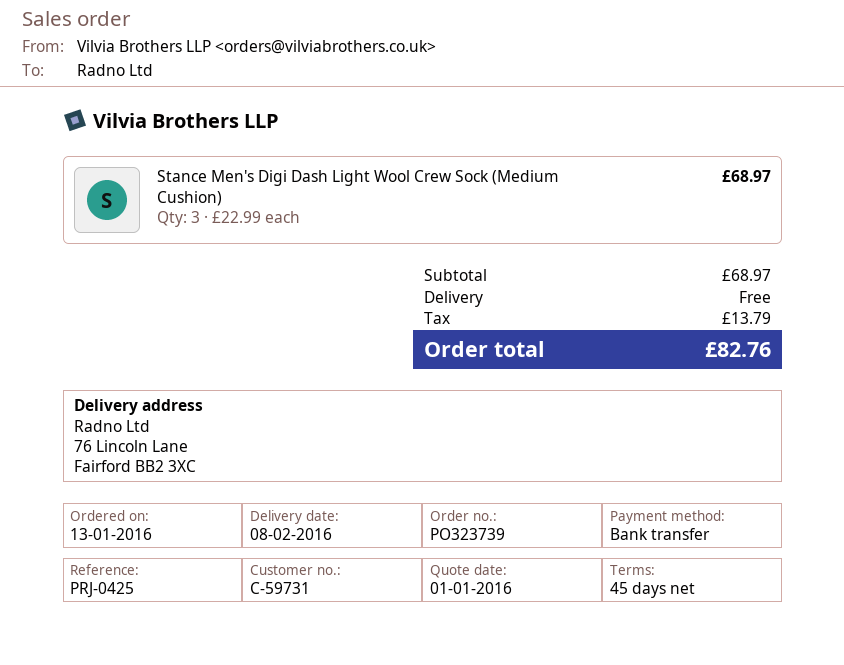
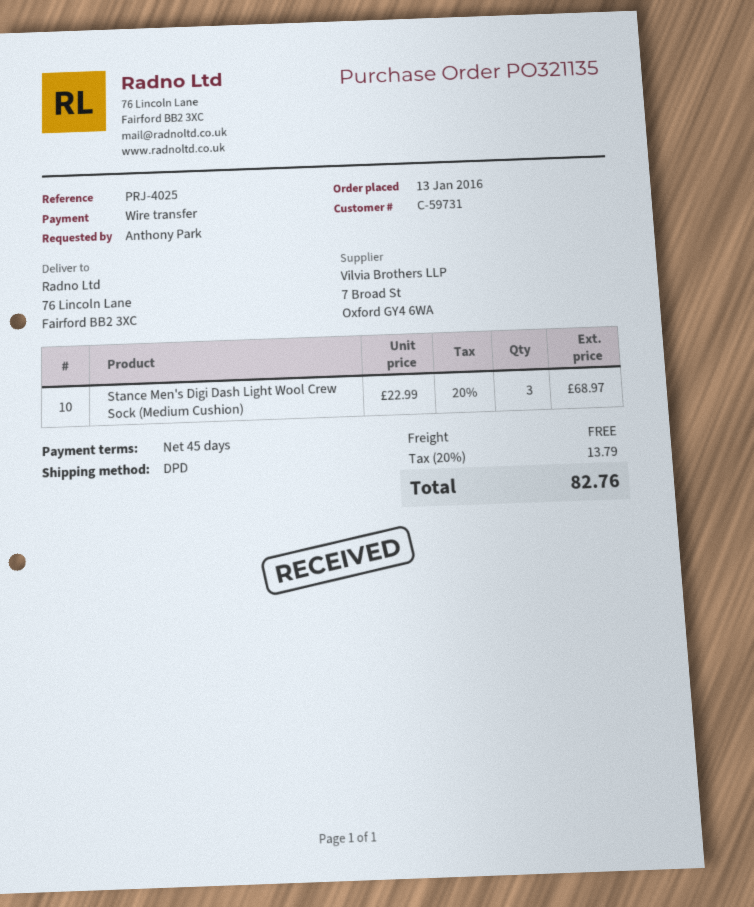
order number: PO323739 -> PO321135
reference: PRJ-0425 -> PRJ-4025

